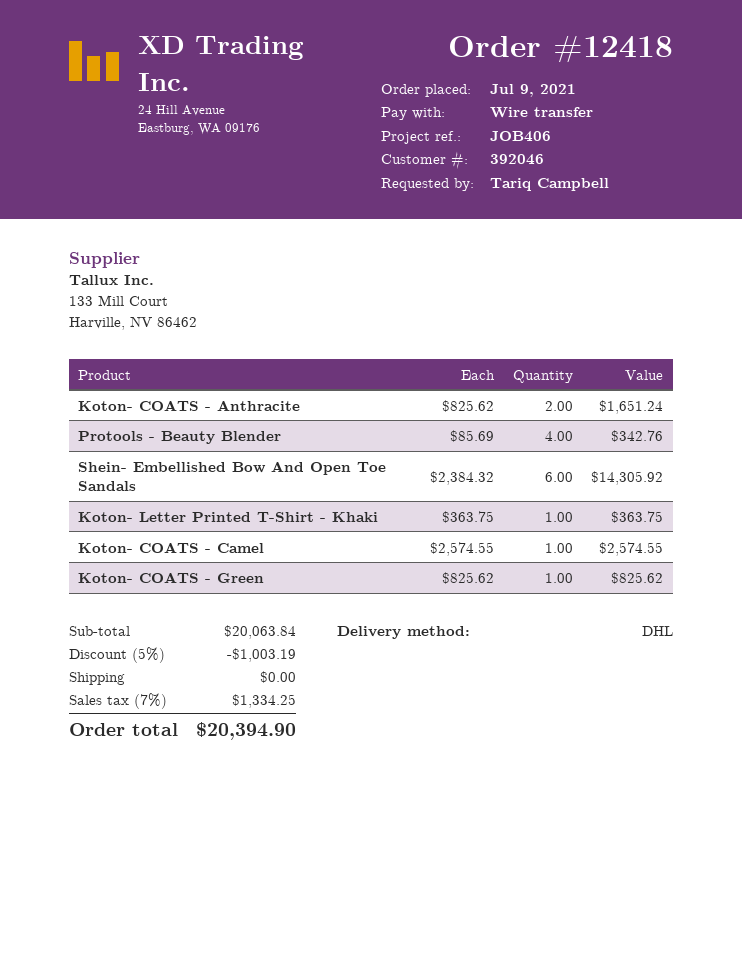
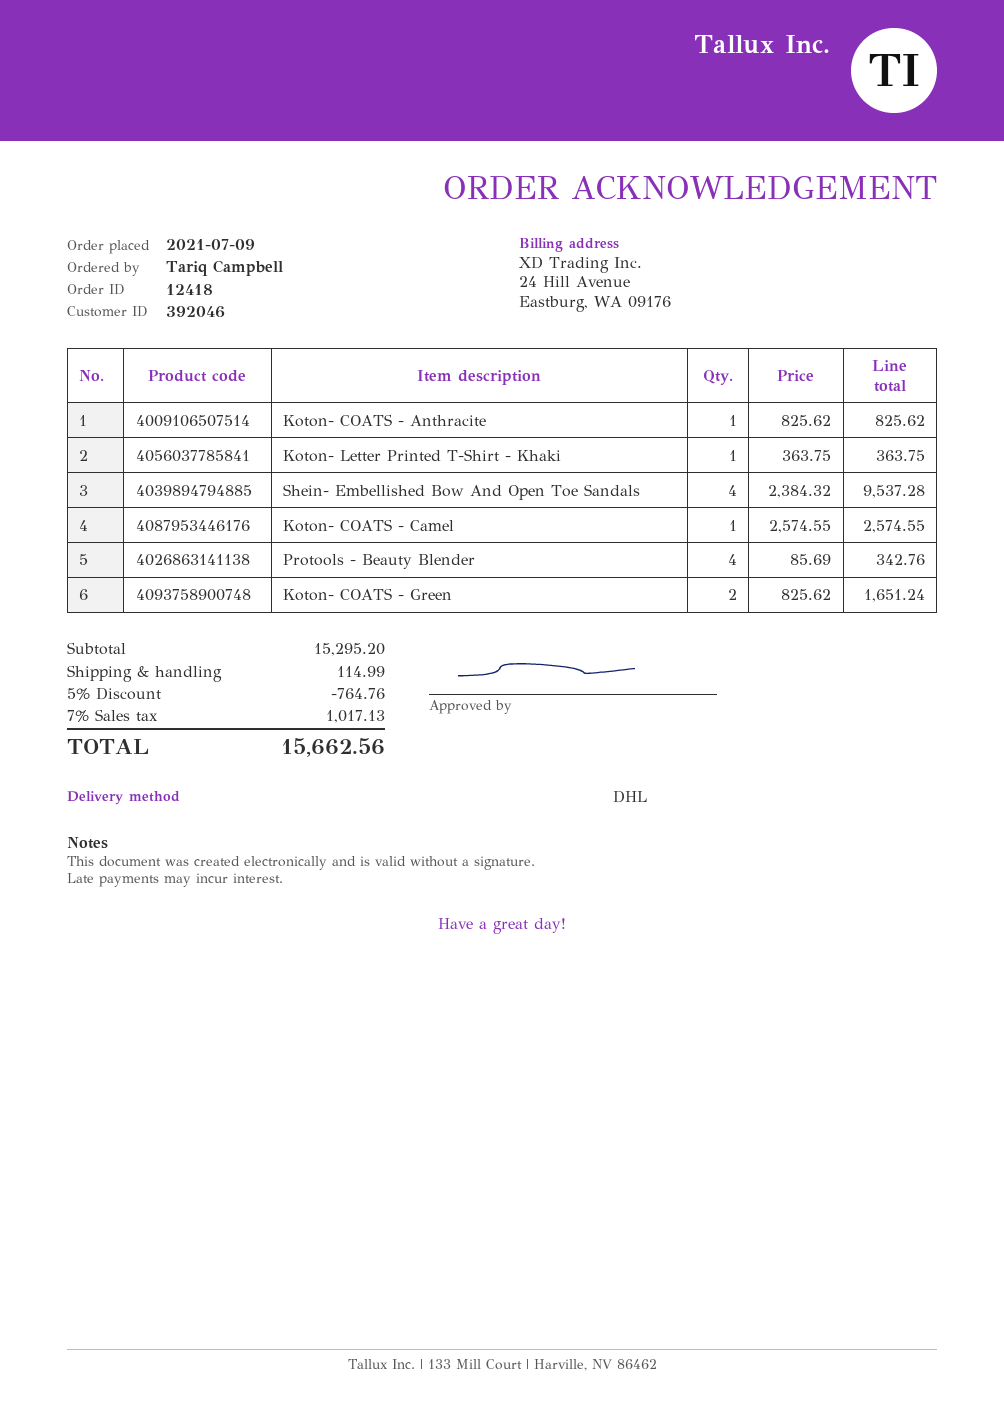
Koton- COATS - Anthracite: 2 x 825.62 = 1651.24 -> 1 x 825.62 = 825.62
Shein- Embellished Bow And Open Toe Sandals: 6 x 2384.32 = 14305.92 -> 4 x 2384.32 = 9537.28
Koton- COATS - Green: 1 x 825.62 = 825.62 -> 2 x 825.62 = 1651.24
subtotal: 20063.84 -> 15295.20
discount: 5% = 1003.19 -> 5% = 764.76
shipping: 0.00 -> 114.99
tax: 7% = 1334.25 -> 7% = 1017.13
total: 20394.90 -> 15662.56

